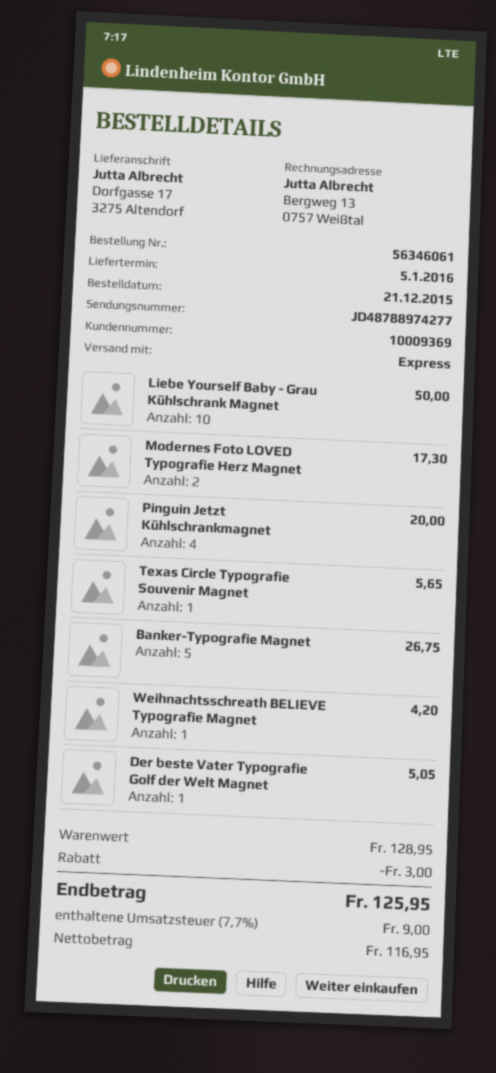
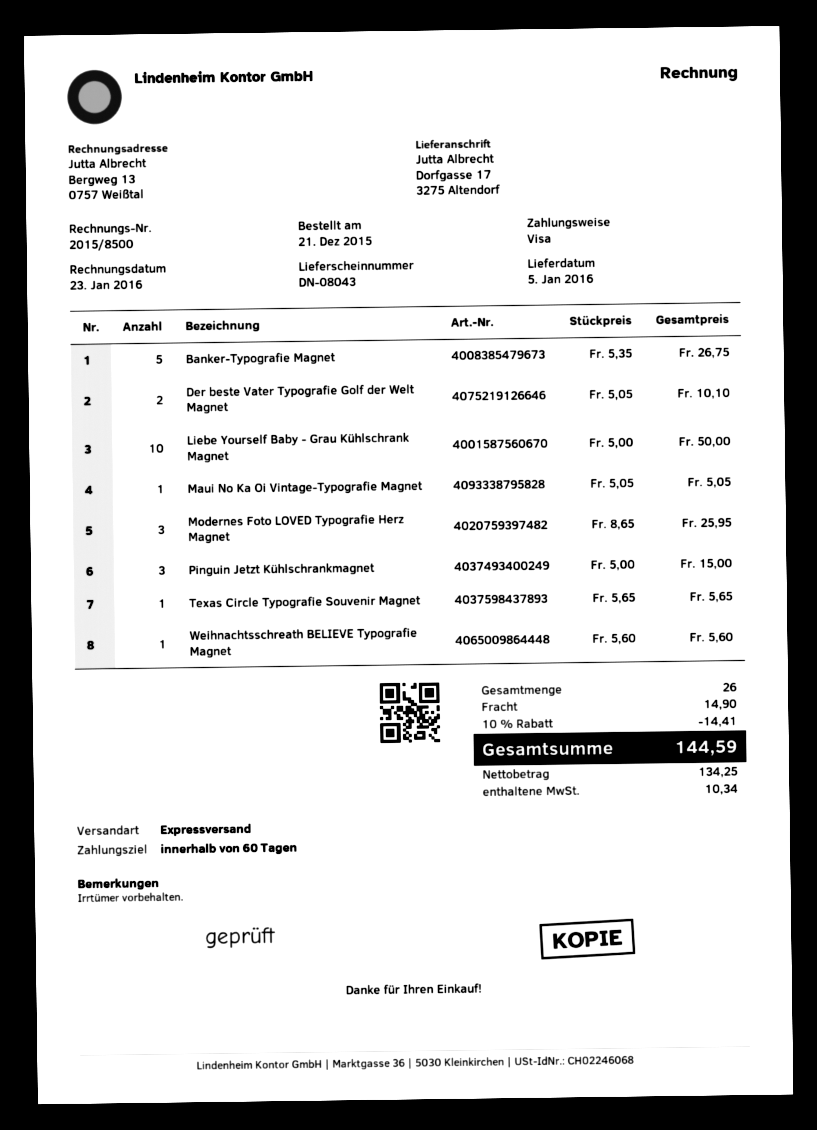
Modernes Foto LOVED Typografie Herz Magnet: 2 for 17.30 -> 3 for 25.95
Pinguin Jetzt Kühlschrankmagnet: 4 for 20.00 -> 3 for 15.00
Weihnachtsschreath BELIEVE Typografie Magnet: 1 for 4.20 -> 1 for 5.60
Der beste Vater Typografie Golf der Welt Magnet: 1 for 5.05 -> 2 for 10.10
Maui No Ka Oi Vintage-Typografie Magnet: none -> 1 for 5.05
discount: 3.00 -> 14.41
shipping: none -> 14.90
net: 116.95 -> 134.25
tax: 9.00 -> 10.34
total: 125.95 -> 144.59

